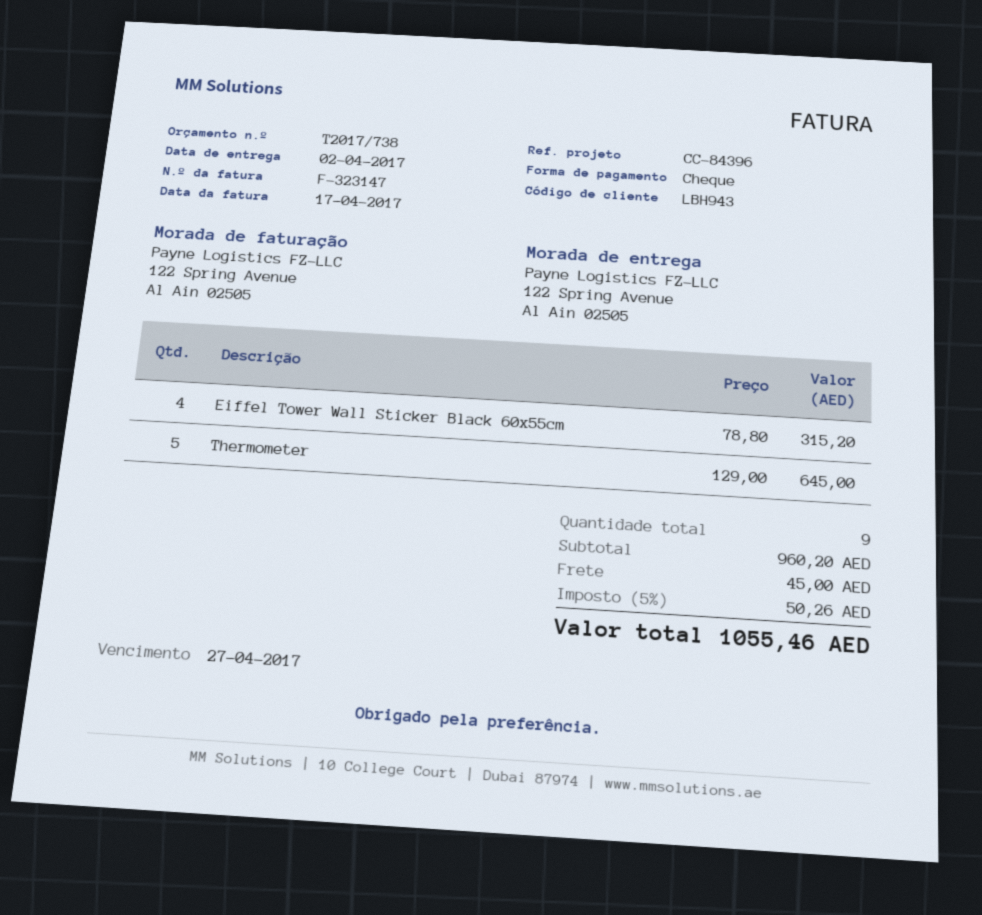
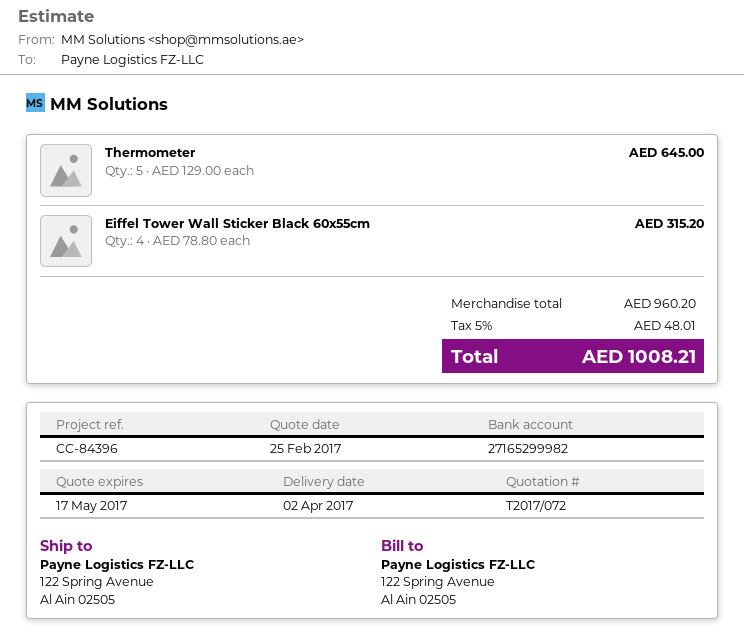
quote number: T2017/738 -> T2017/072
shipping: 45.00 -> none
tax: 5% = 50.26 -> 5% = 48.01
total: 1055.46 -> 1008.21

